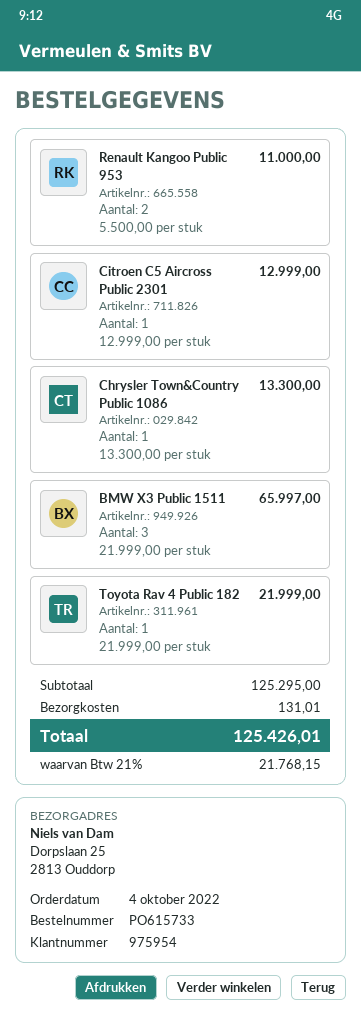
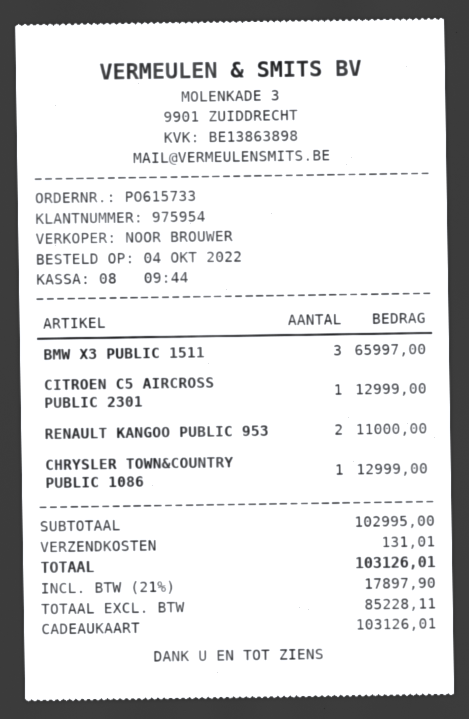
Chrysler Town&Country Public 1086: 1 for 13300.00 -> 1 for 12999.00
Toyota Rav 4 Public 182: 1 for 21999.00 -> none
subtotal: 125295.00 -> 102995.00
tax: 21% = 21768.15 -> 21% = 17897.90
total: 125426.01 -> 103126.01

